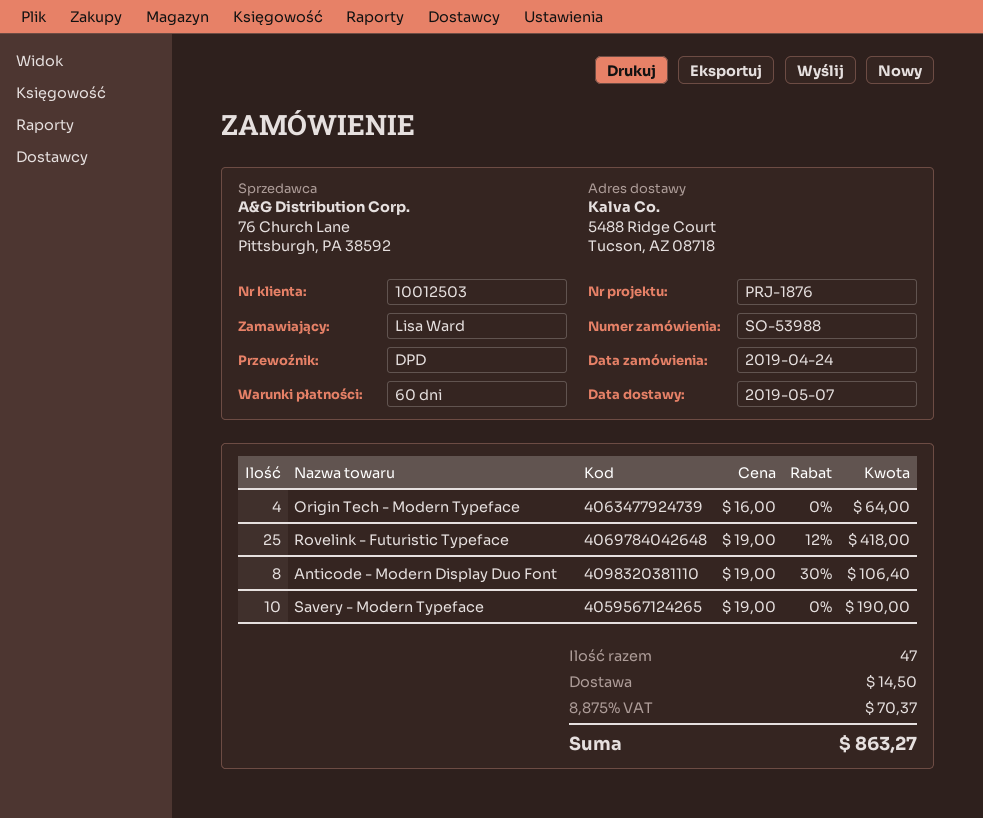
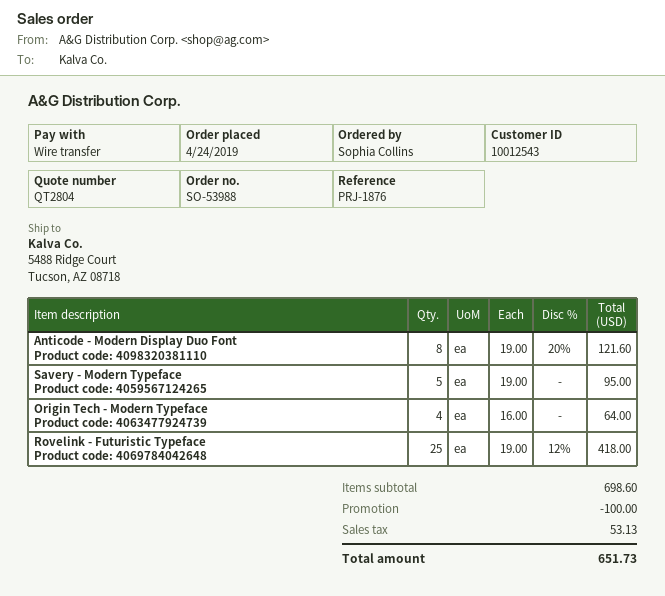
customer number: 10012503 -> 10012543
ordered by: Lisa Ward -> Sophia Collins
Anticode - Modern Display Duo Font: 8 x 19.00 - 30% = 106.40 -> 8 x 19.00 - 20% = 121.60
Savery - Modern Typeface: 10 x 19.00 = 190.00 -> 5 x 19.00 = 95.00
discount: none -> 100.00
shipping: 14.50 -> none
tax: 70.37 -> 53.13
total: 863.27 -> 651.73

